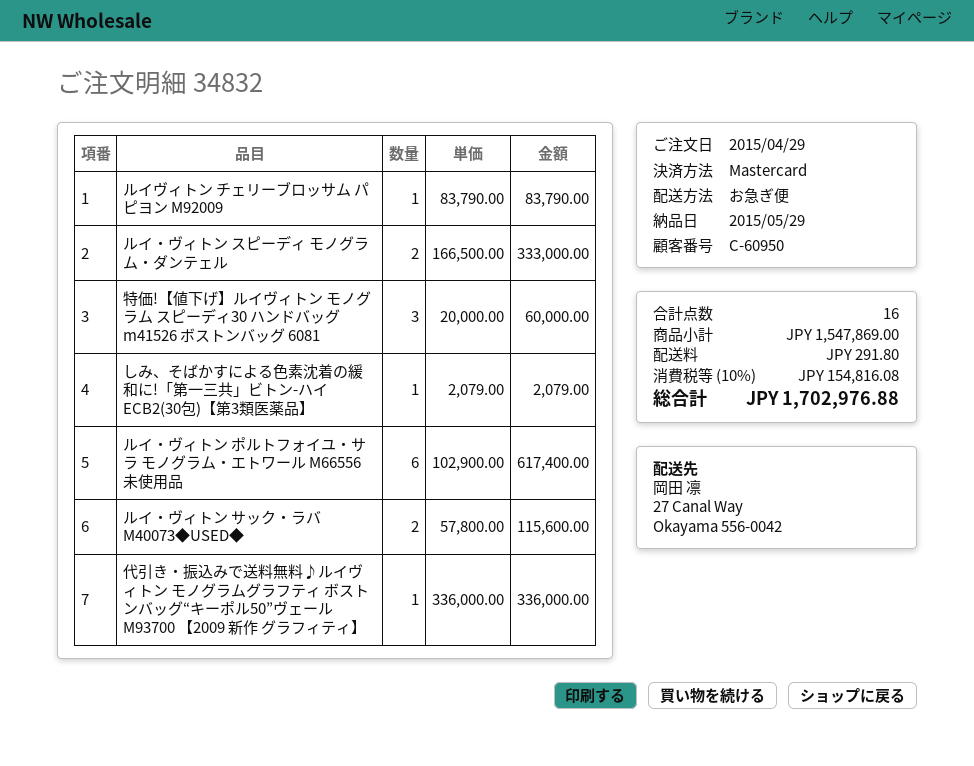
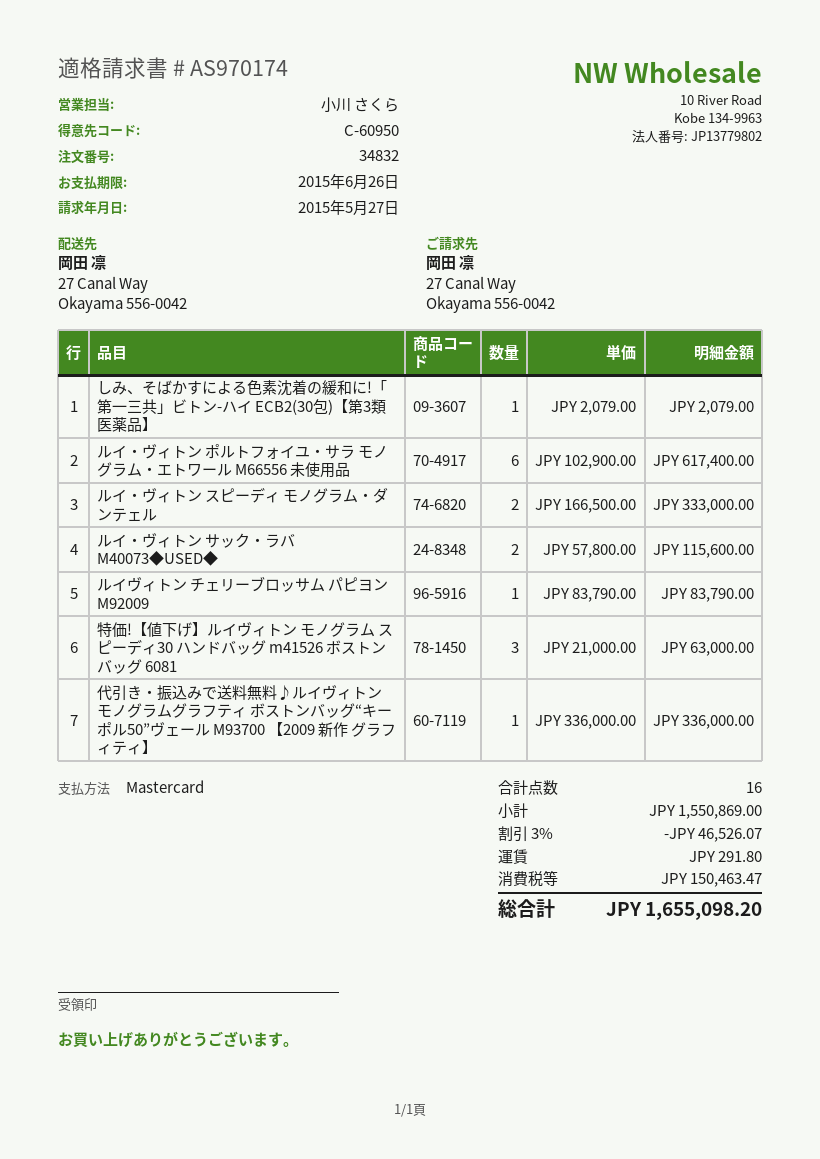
特価!【値下げ】ルイヴィトン モノグラム スピーディ30 ハンドバッグ m41526 ボストンバッグ 6081: 3 x 20000.00 = 60000.00 -> 3 x 21000.00 = 63000.00
subtotal: 1547869.00 -> 1550869.00
discount: none -> 3% = 46526.07
tax: 154816.08 -> 150463.47
total: 1702976.88 -> 1655098.20

